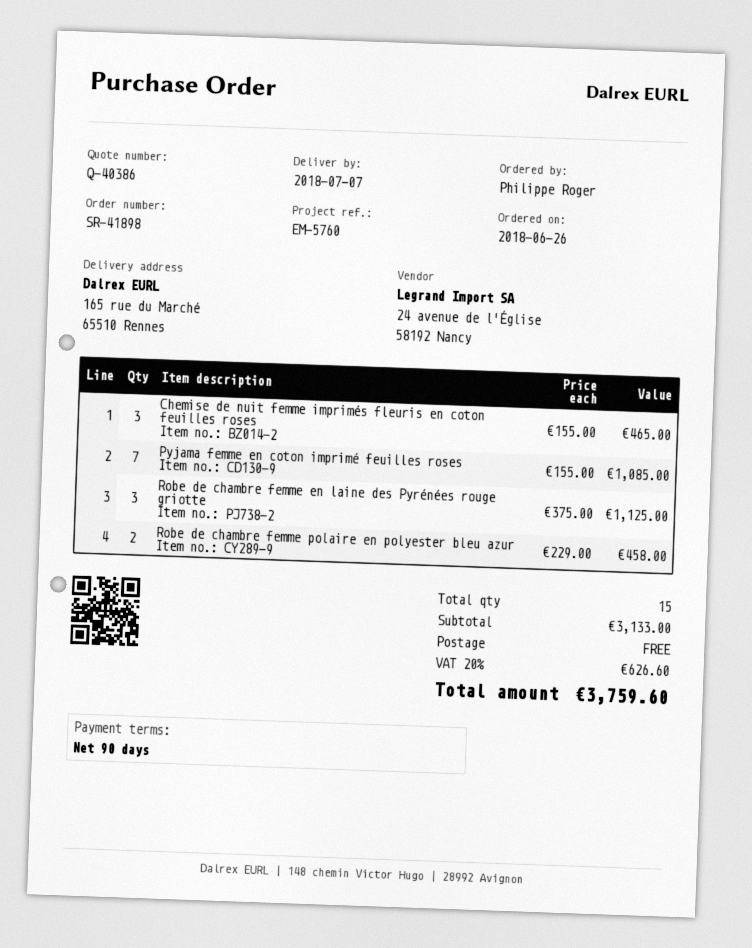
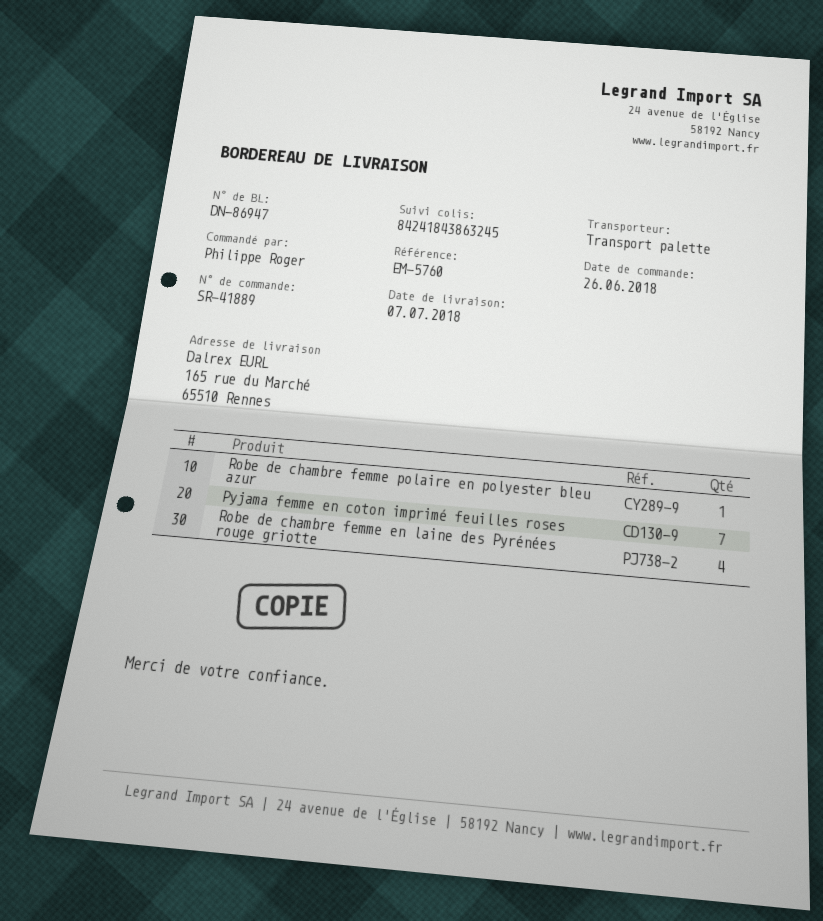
order number: SR-41898 -> SR-41889
Chemise de nuit femme imprimés fleuris en coton feuilles roses: 3 -> none
Robe de chambre femme en laine des Pyrénées rouge griotte: 3 -> 4
Robe de chambre femme polaire en polyester bleu azur: 2 -> 1

